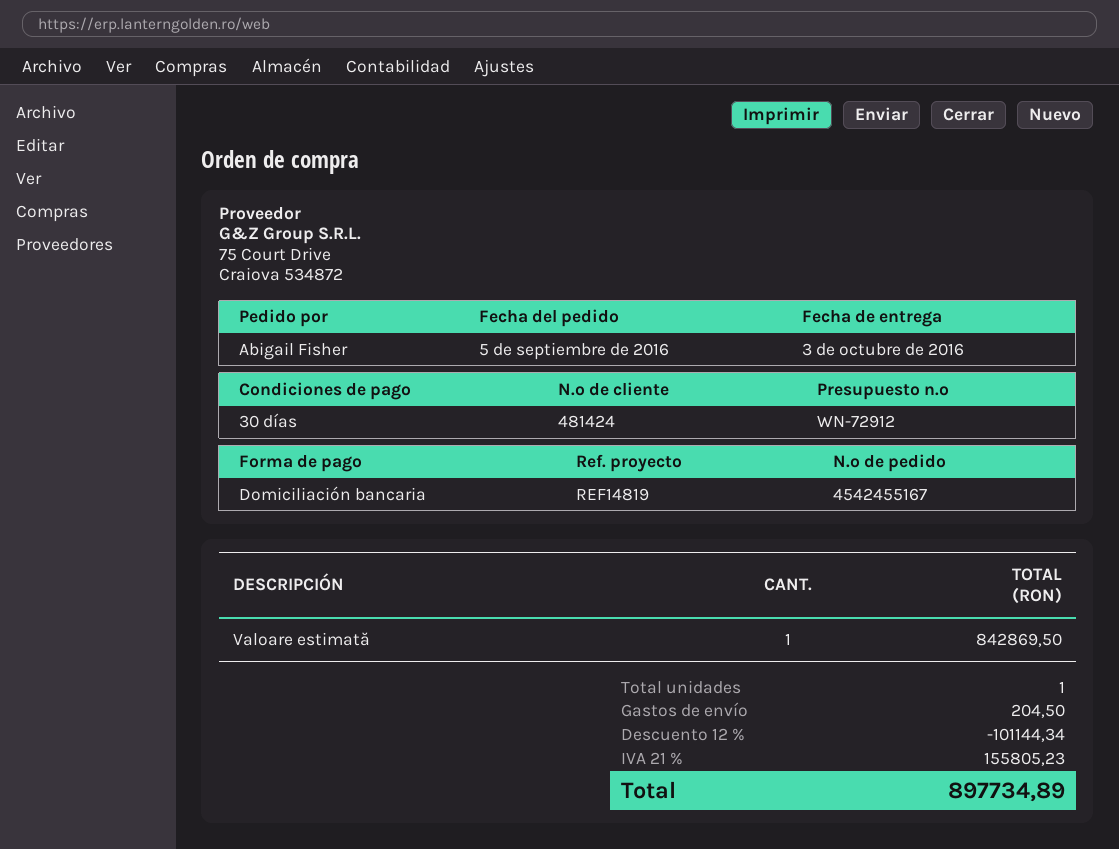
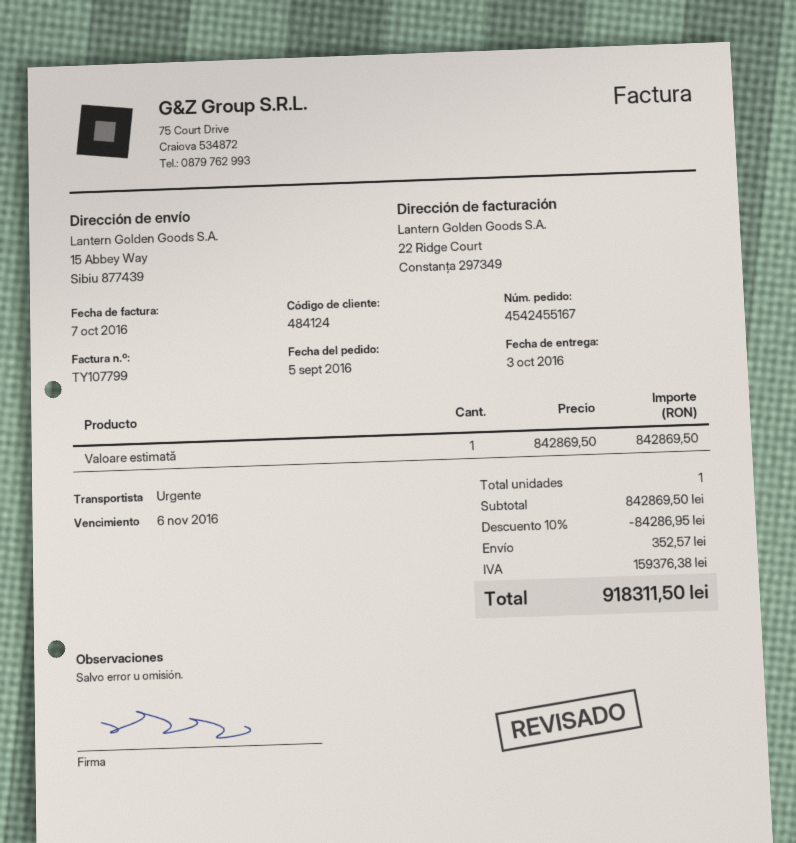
customer number: 481424 -> 484124
discount: 12% = 101144.34 -> 10% = 84286.95
shipping: 204.50 -> 352.57
tax: 155805.23 -> 159376.38
total: 897734.89 -> 918311.50

